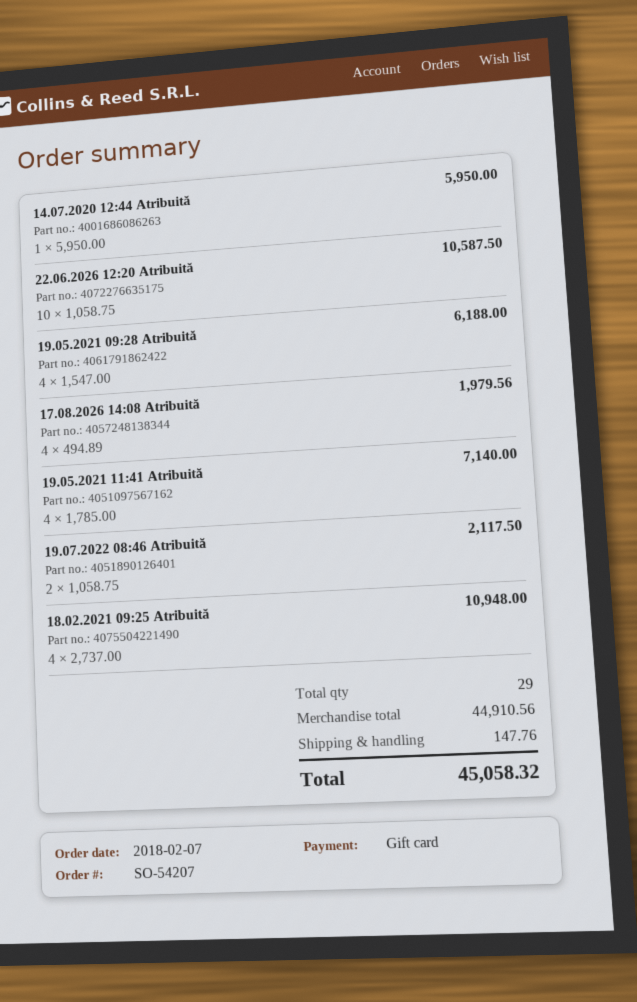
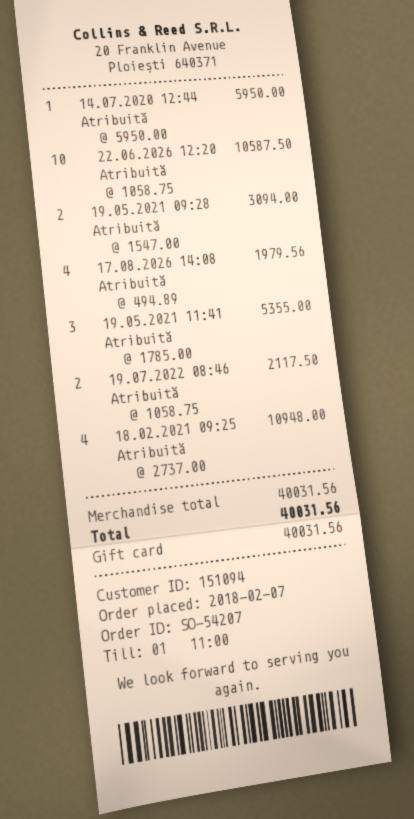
19.05.2021 09:28 Atribuită: 4 x 1547.00 = 6188.00 -> 2 x 1547.00 = 3094.00
19.05.2021 11:41 Atribuită: 4 x 1785.00 = 7140.00 -> 3 x 1785.00 = 5355.00
subtotal: 44910.56 -> 40031.56
shipping: 147.76 -> none
total: 45058.32 -> 40031.56

